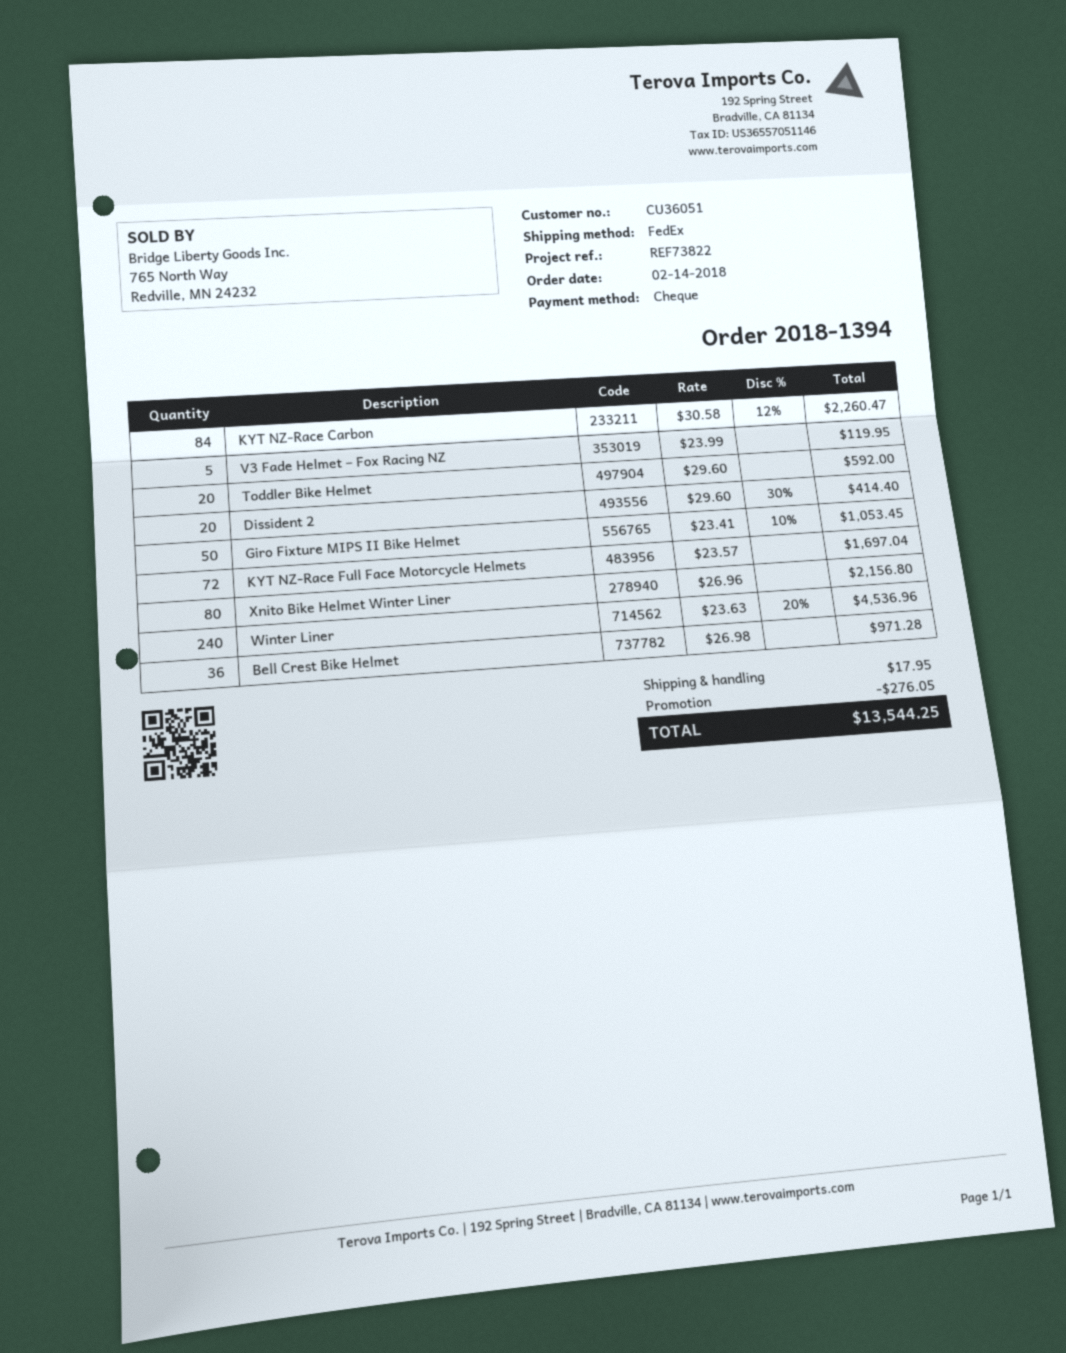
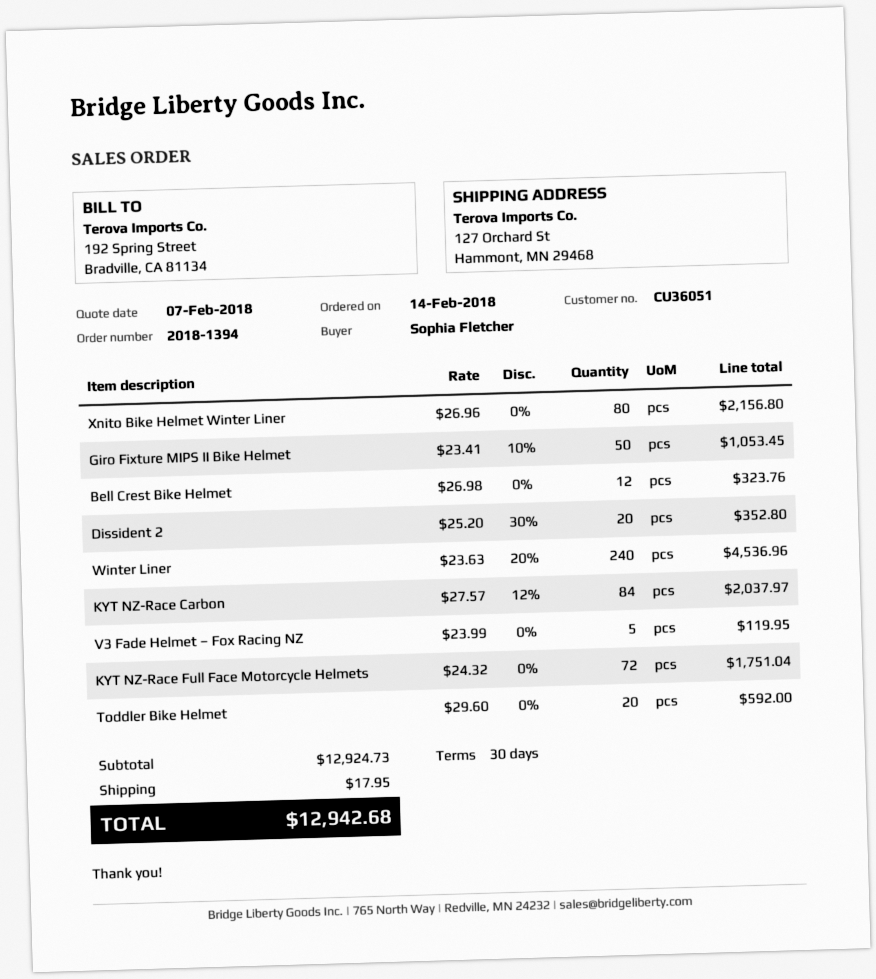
KYT NZ-Race Carbon: 84 x 30.58 - 12% = 2260.47 -> 84 x 27.57 - 12% = 2037.97
Dissident 2: 20 x 29.60 - 30% = 414.40 -> 20 x 25.20 - 30% = 352.80
KYT NZ-Race Full Face Motorcycle Helmets: 72 x 23.57 = 1697.04 -> 72 x 24.32 = 1751.04
Bell Crest Bike Helmet: 36 x 26.98 = 971.28 -> 12 x 26.98 = 323.76
discount: 276.05 -> none
total: 13544.25 -> 12942.68

